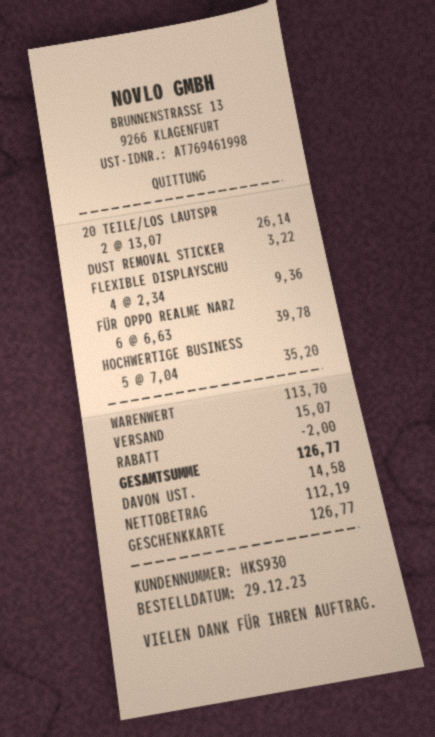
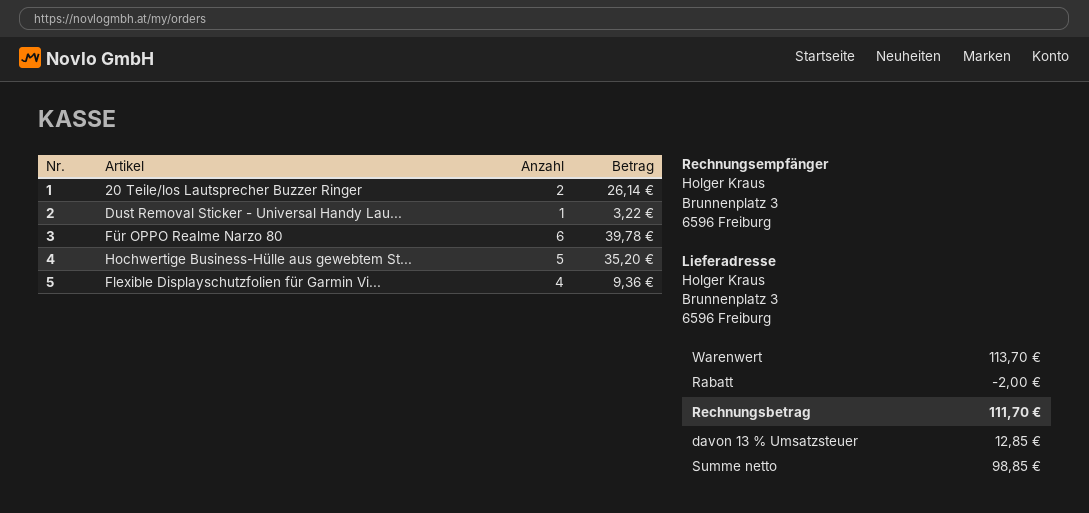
shipping: 15.07 -> none
net: 112.19 -> 98.85
tax: 14.58 -> 12.85
total: 126.77 -> 111.70

